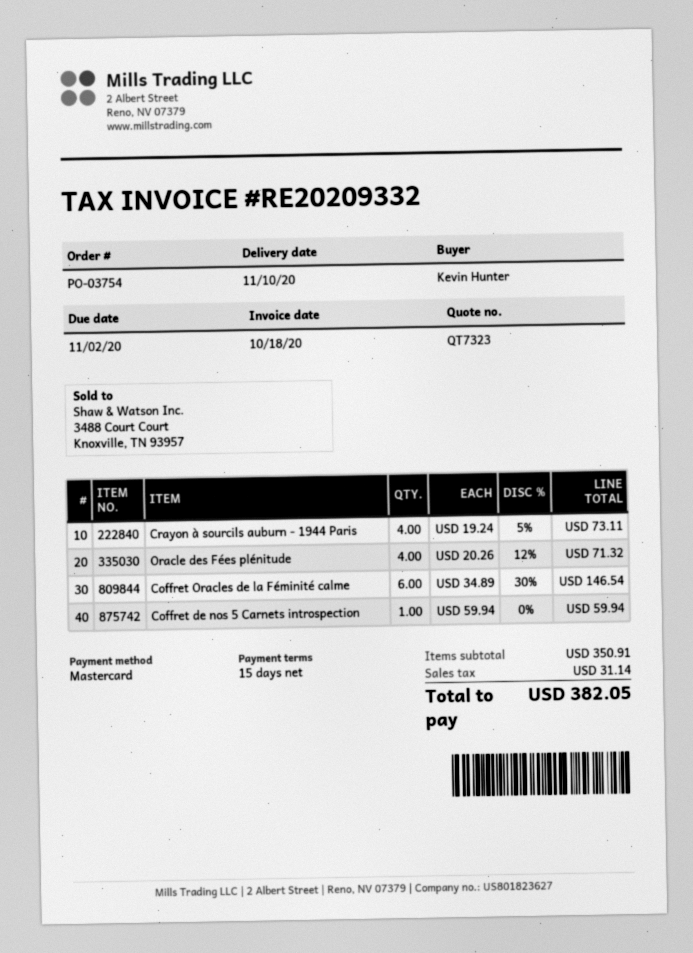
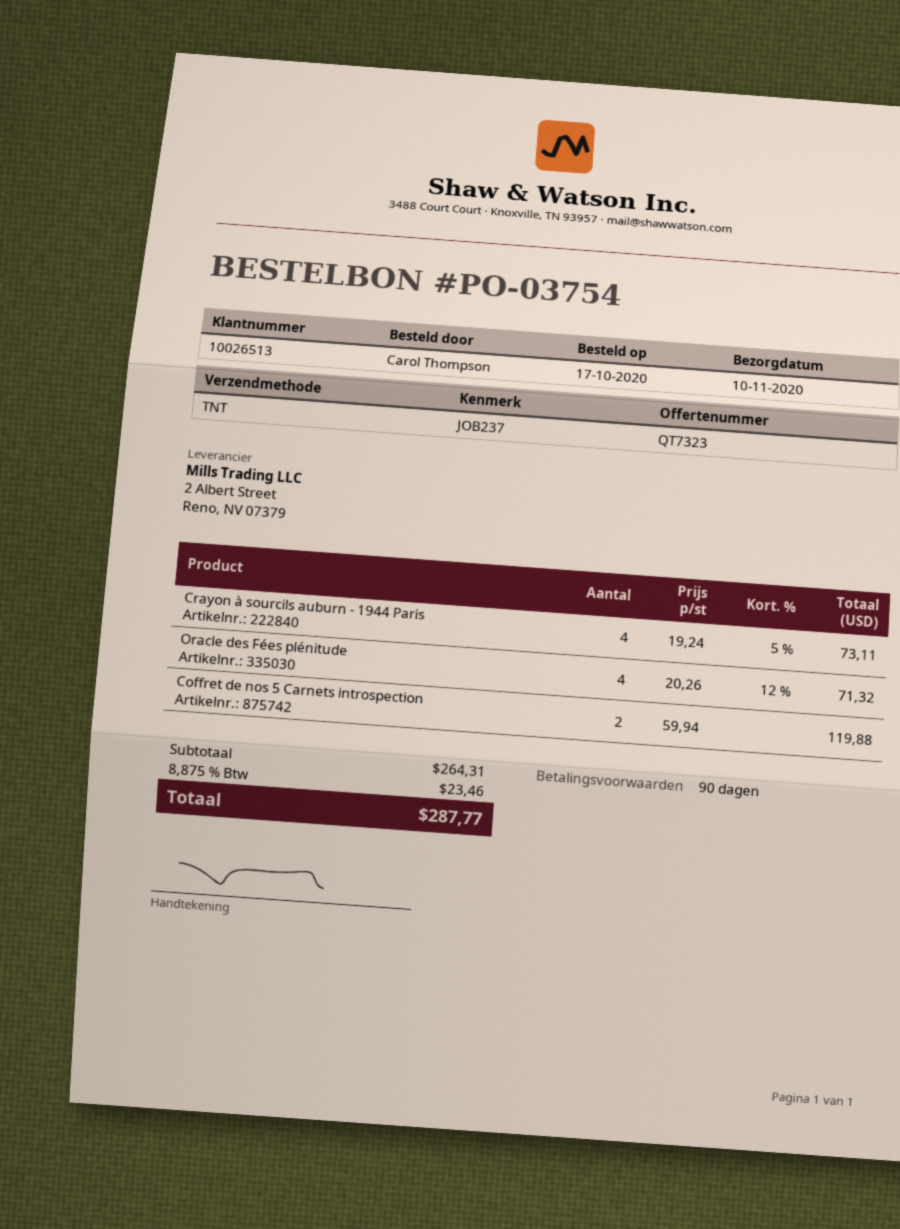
payment terms: 15 days -> 90 days
ordered by: Kevin Hunter -> Carol Thompson
Coffret Oracles de la Féminité calme: 6 x 34.89 - 30% = 146.54 -> none
Coffret de nos 5 Carnets introspection: 1 x 59.94 = 59.94 -> 2 x 59.94 = 119.88
subtotal: 350.91 -> 264.31
tax: 31.14 -> 23.46
total: 382.05 -> 287.77

